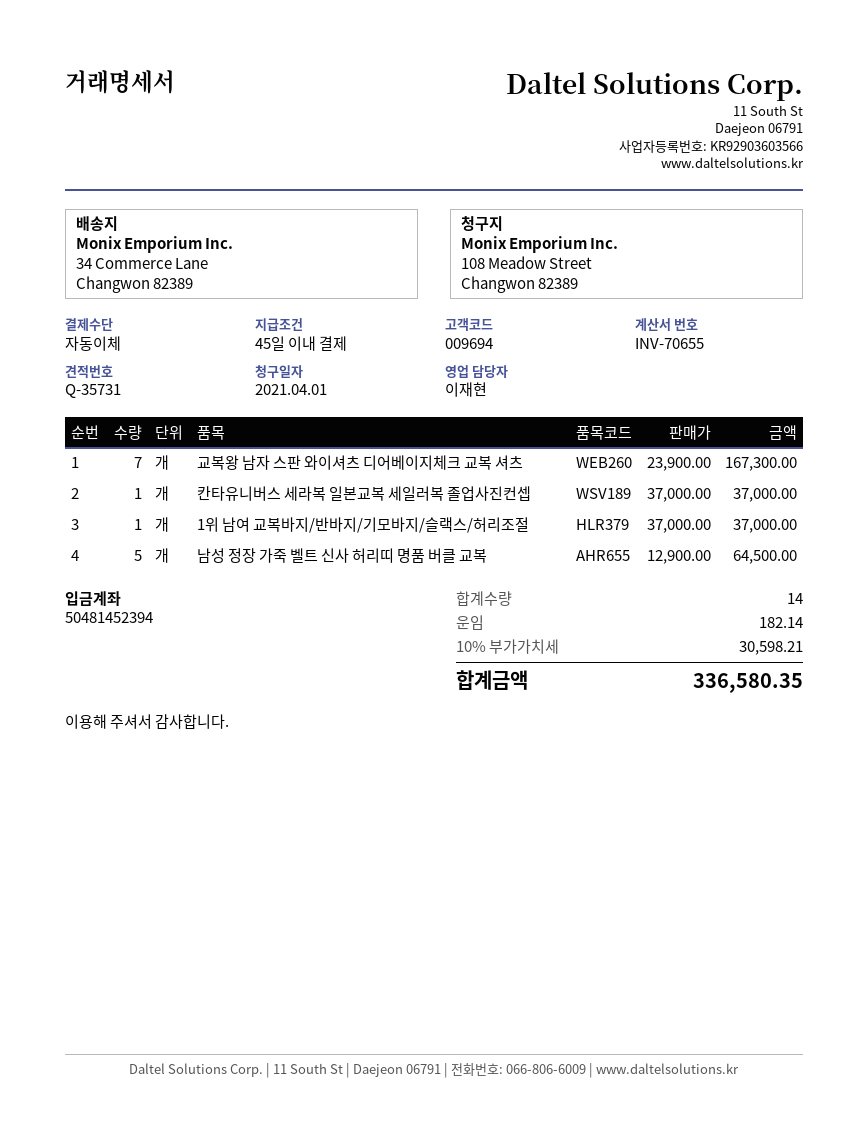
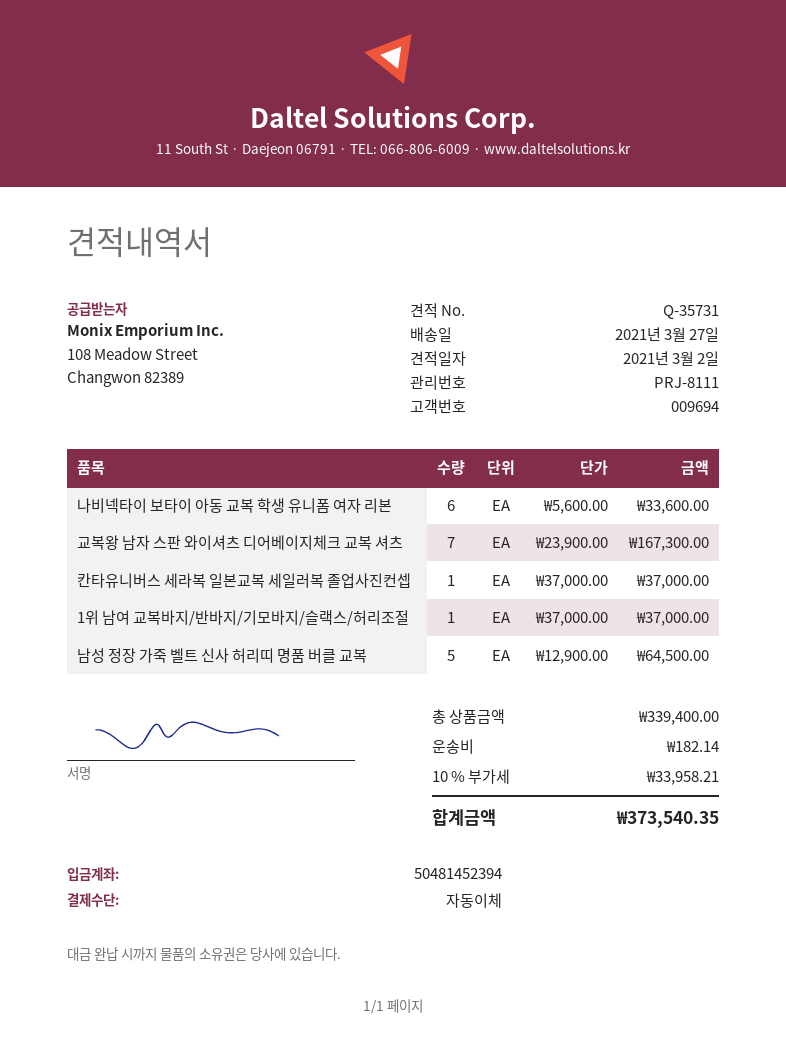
나비넥타이 보타이 아동 교복 학생 유니폼 여자 리본: none -> 6 x 5600.00 = 33600.00
tax: 10% = 30598.21 -> 10% = 33958.21
total: 336580.35 -> 373540.35

